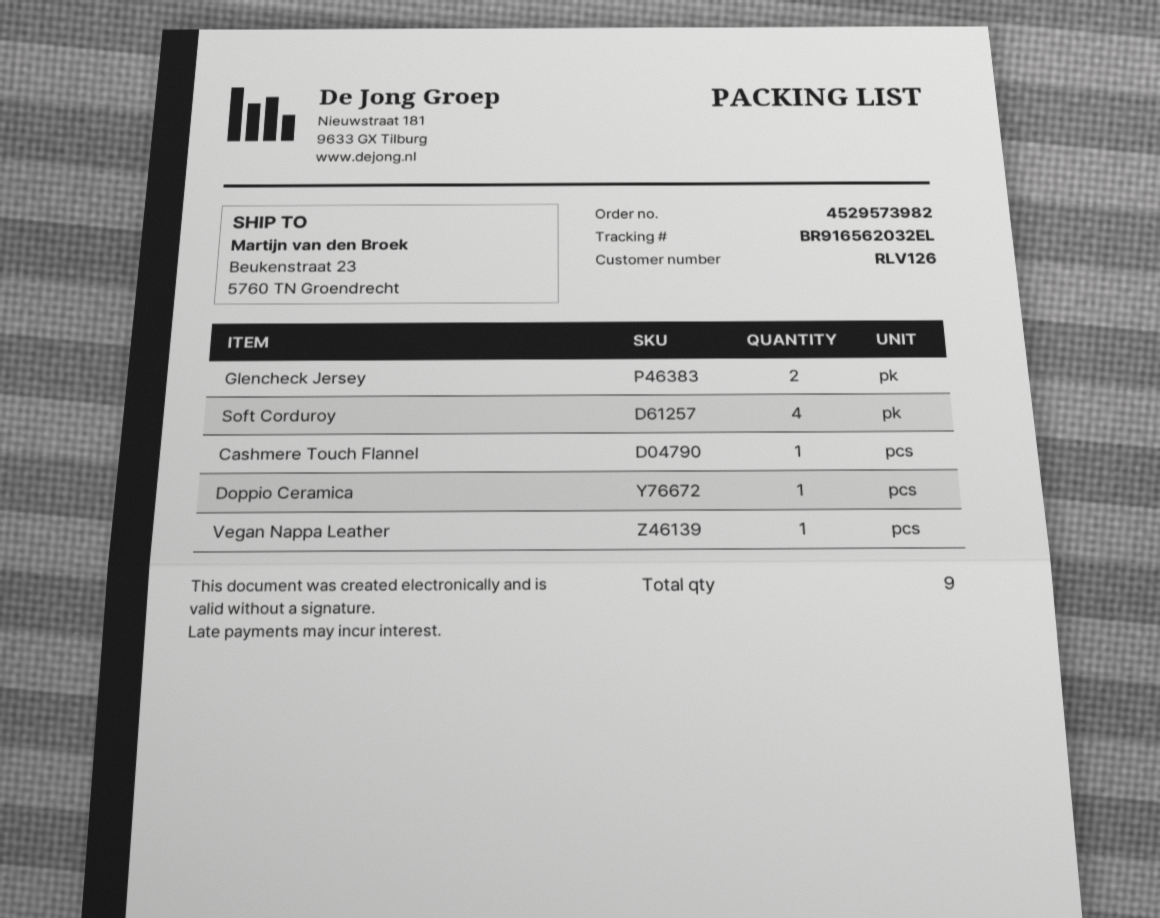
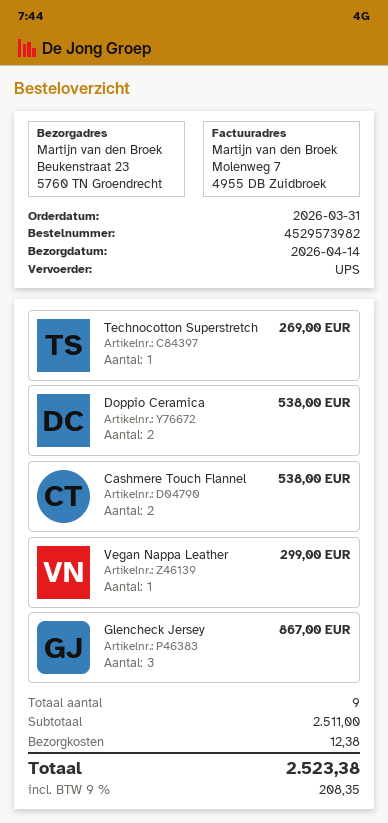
Glencheck Jersey: 2 -> 3
Soft Corduroy: 4 -> none
Cashmere Touch Flannel: 1 -> 2
Doppio Ceramica: 1 -> 2
Technocotton Superstretch: none -> 1

